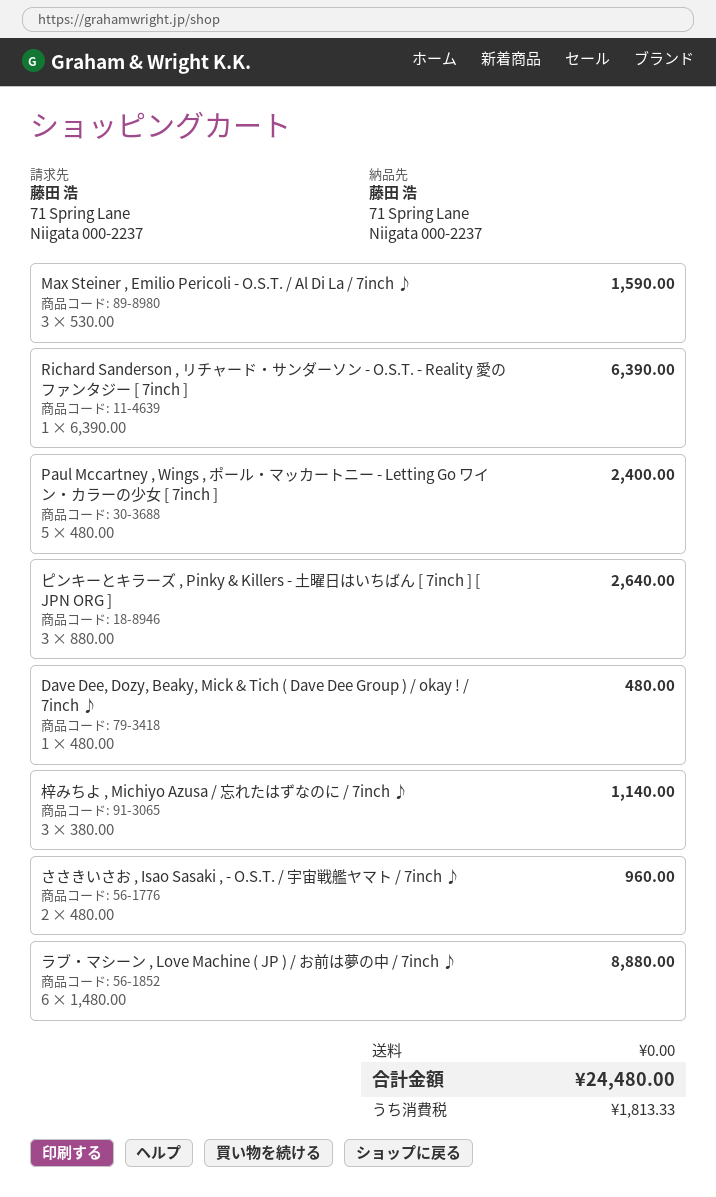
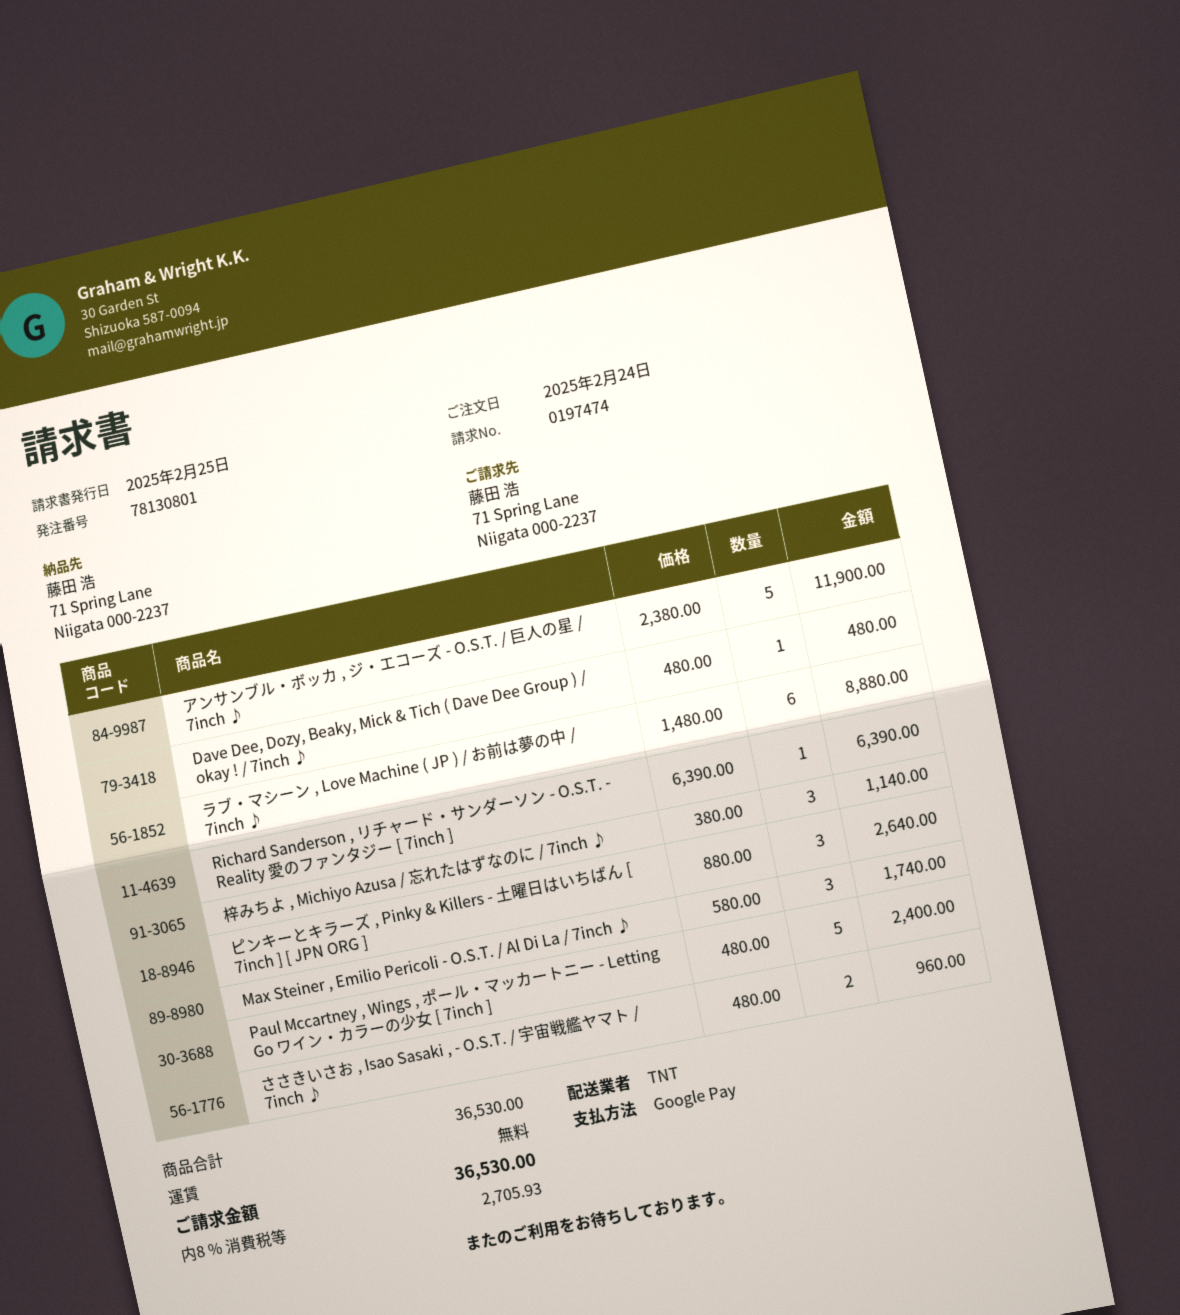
Max Steiner , Emilio Pericoli - O.S.T. / Al Di La / 7inch ♪: 3 x 530.00 = 1590.00 -> 3 x 580.00 = 1740.00
アンサンブル・ボッカ , ジ・エコーズ - O.S.T. / 巨人の星 / 7inch ♪: none -> 5 x 2380.00 = 11900.00
tax: 1813.33 -> 2705.93
total: 24480.00 -> 36530.00

